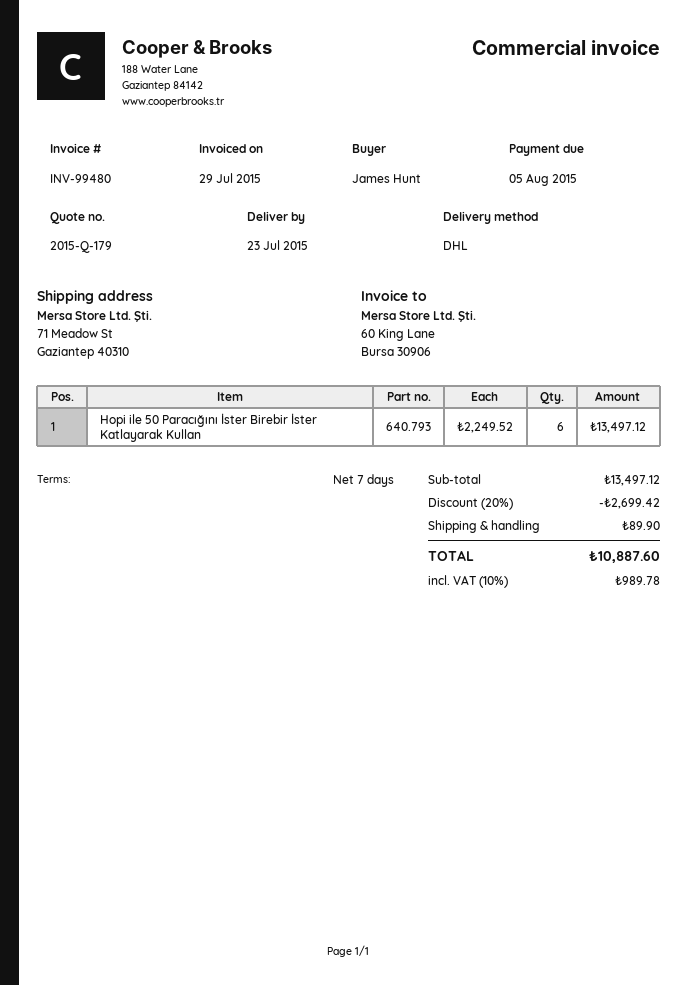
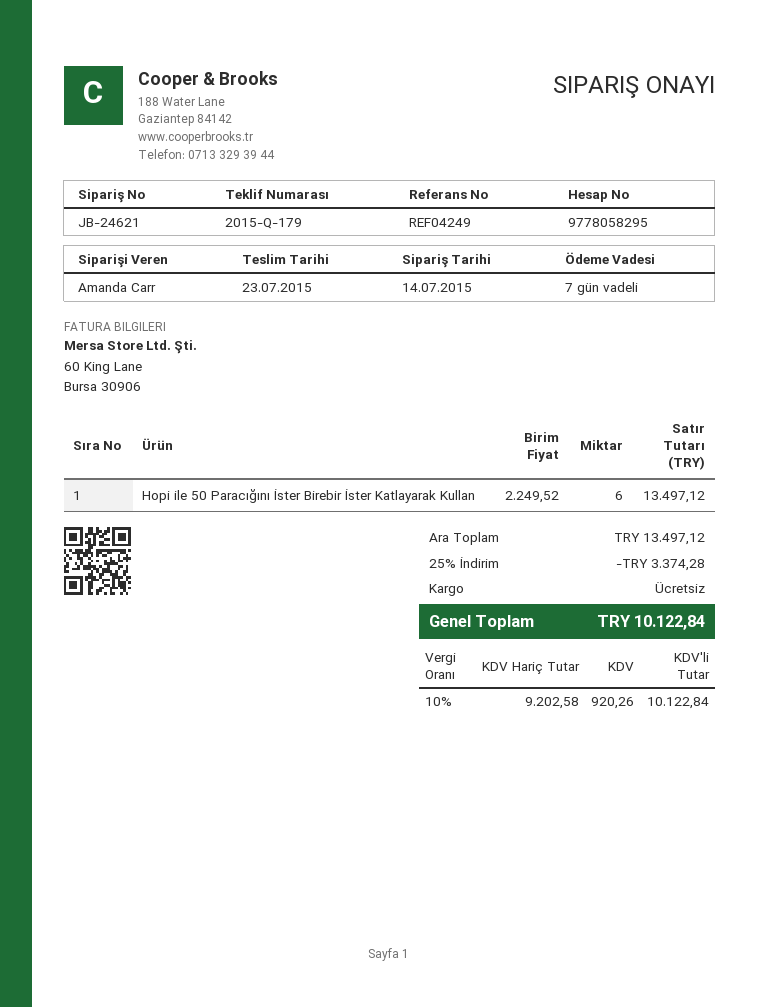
ordered by: James Hunt -> Amanda Carr
discount: 20% = 2699.42 -> 25% = 3374.28
shipping: 89.90 -> 0.00
tax: 10% = 989.78 -> 10% = 920.26
total: 10887.60 -> 10122.84

